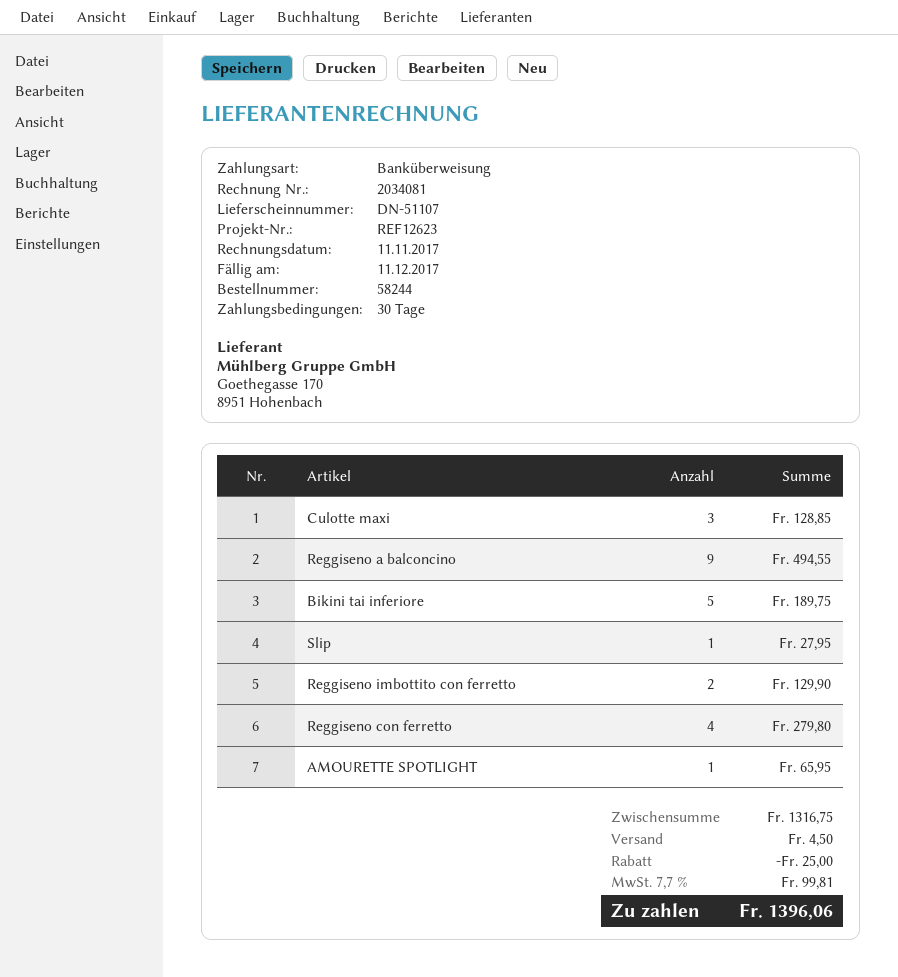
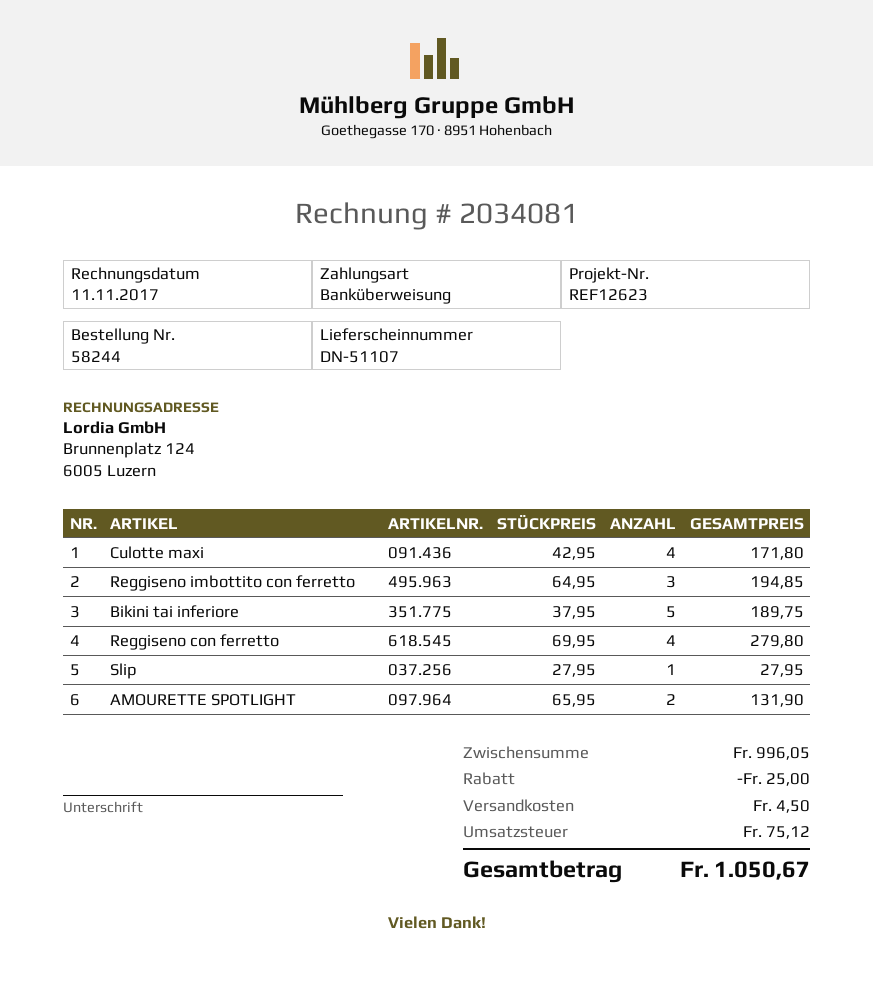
Culotte maxi: 3 for 128.85 -> 4 for 171.80
Reggiseno a balconcino: 9 for 494.55 -> none
Reggiseno imbottito con ferretto: 2 for 129.90 -> 3 for 194.85
AMOURETTE SPOTLIGHT: 1 for 65.95 -> 2 for 131.90
subtotal: 1316.75 -> 996.05
tax: 99.81 -> 75.12
total: 1396.06 -> 1050.67

